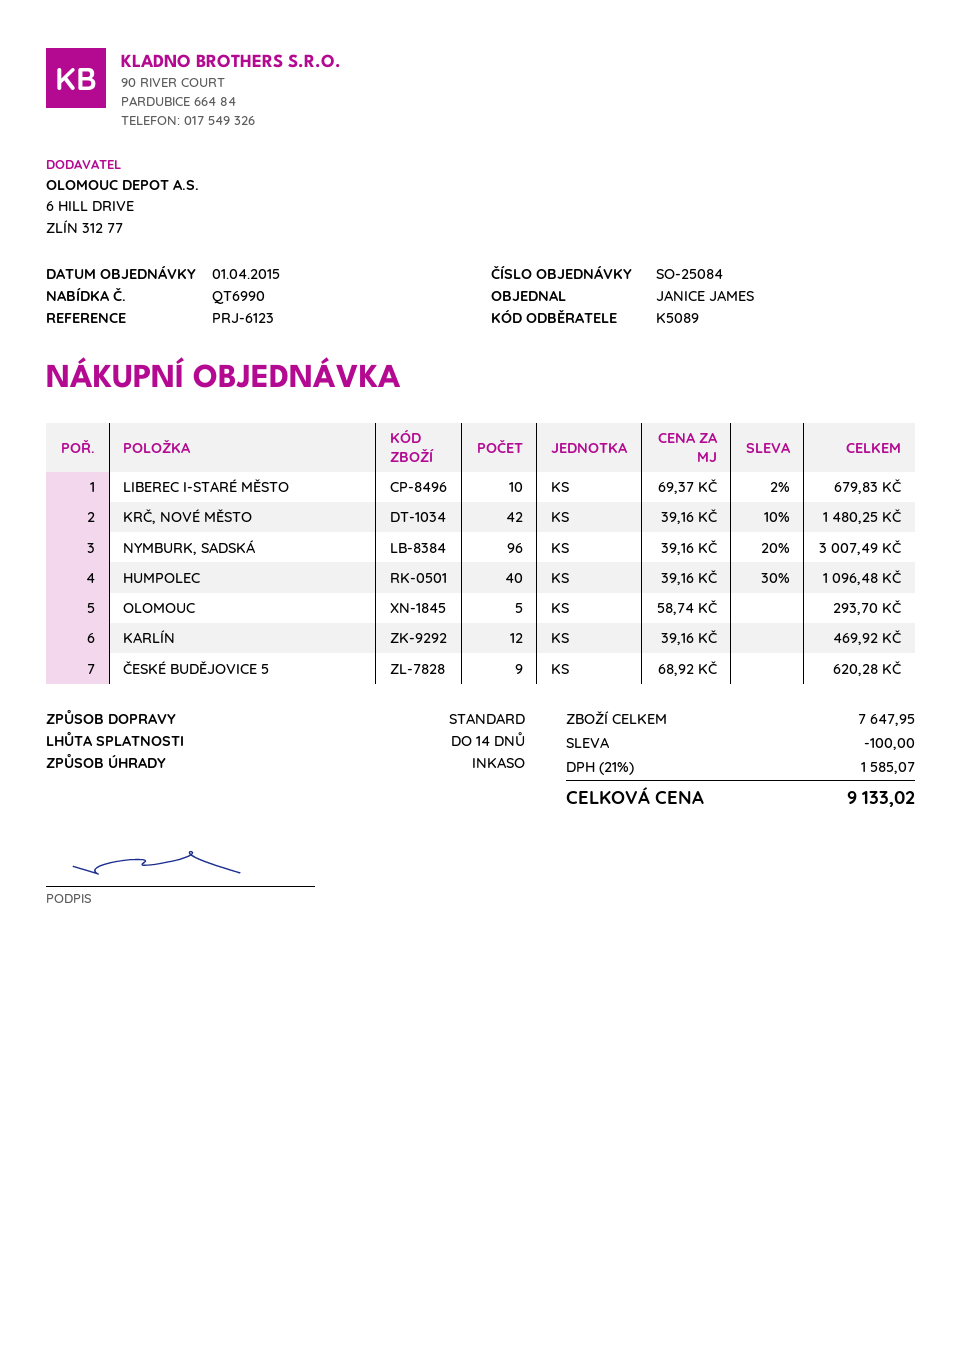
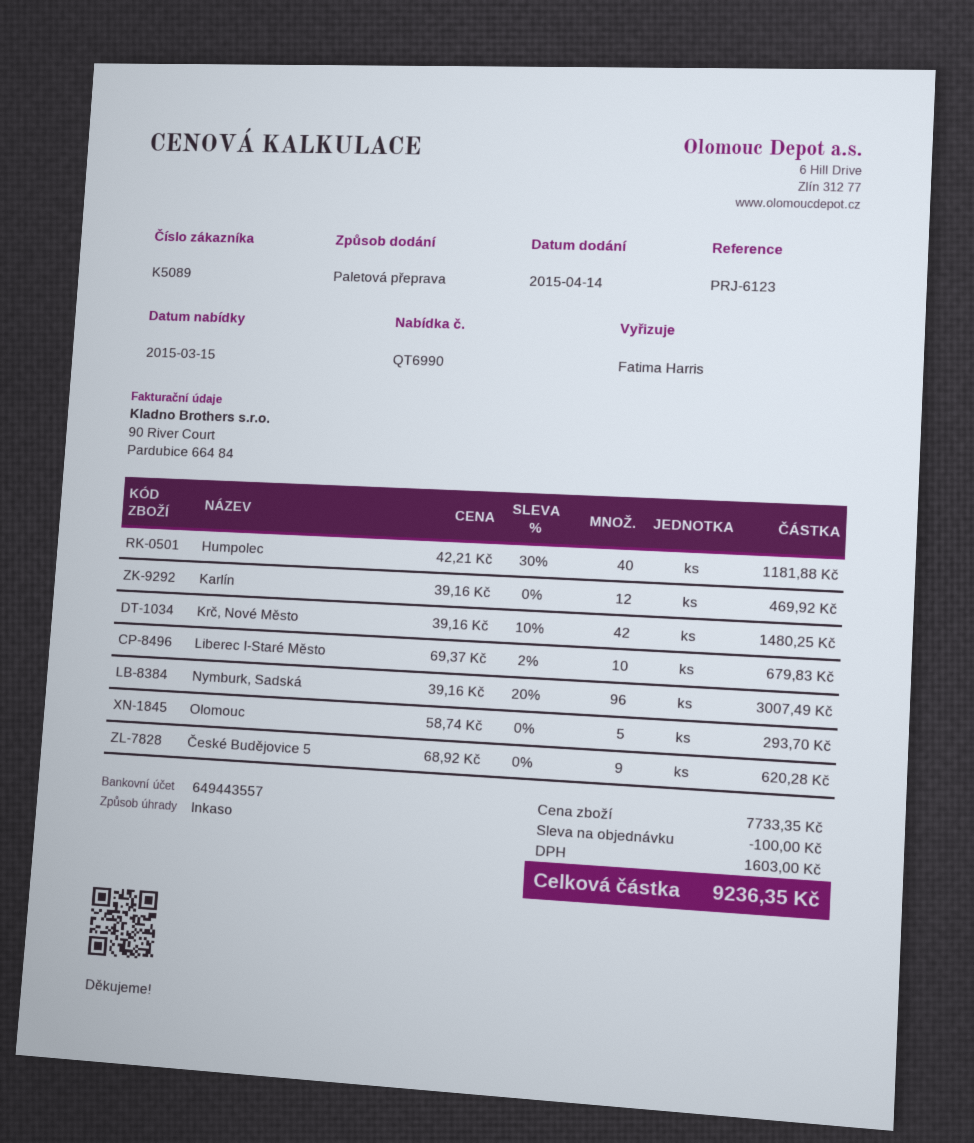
shipping method: standard -> pallet freight
HUMPOLEC: 40 x 39.16 - 30% = 1096.48 -> 40 x 42.21 - 30% = 1181.88
subtotal: 7647.95 -> 7733.35
tax: 1585.07 -> 1603.00
total: 9133.02 -> 9236.35

